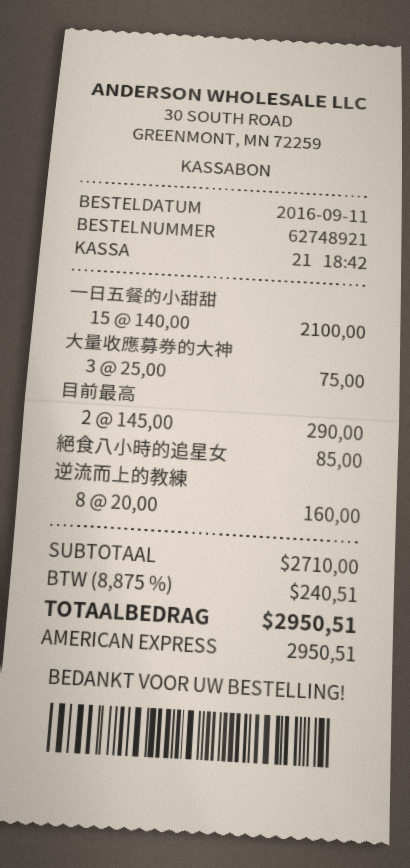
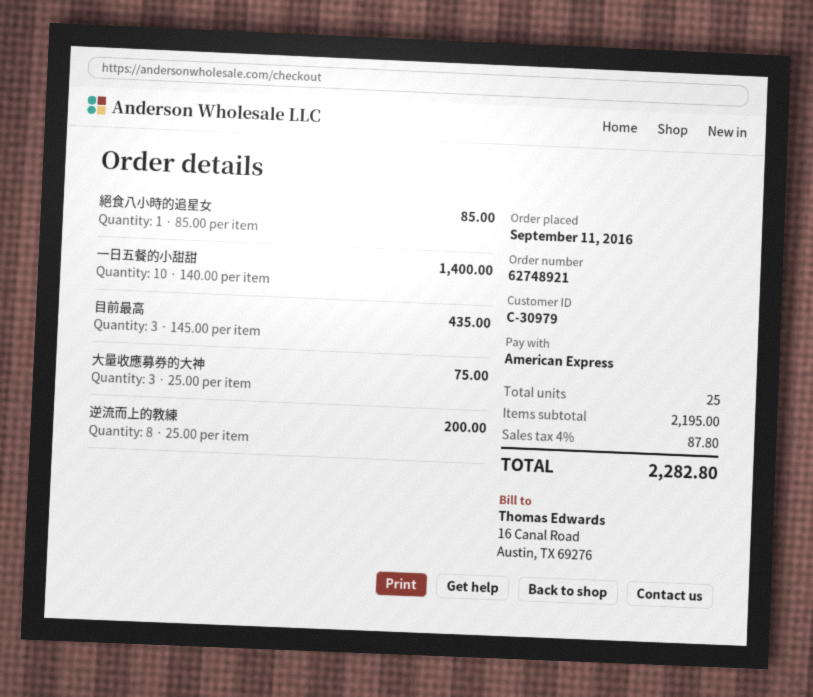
一日五餐的小甜甜: 15 x 140.00 = 2100.00 -> 10 x 140.00 = 1400.00
目前最高: 2 x 145.00 = 290.00 -> 3 x 145.00 = 435.00
逆流而上的教練: 8 x 20.00 = 160.00 -> 8 x 25.00 = 200.00
subtotal: 2710.00 -> 2195.00
tax: 8.875% = 240.51 -> 4% = 87.80
total: 2950.51 -> 2282.80

